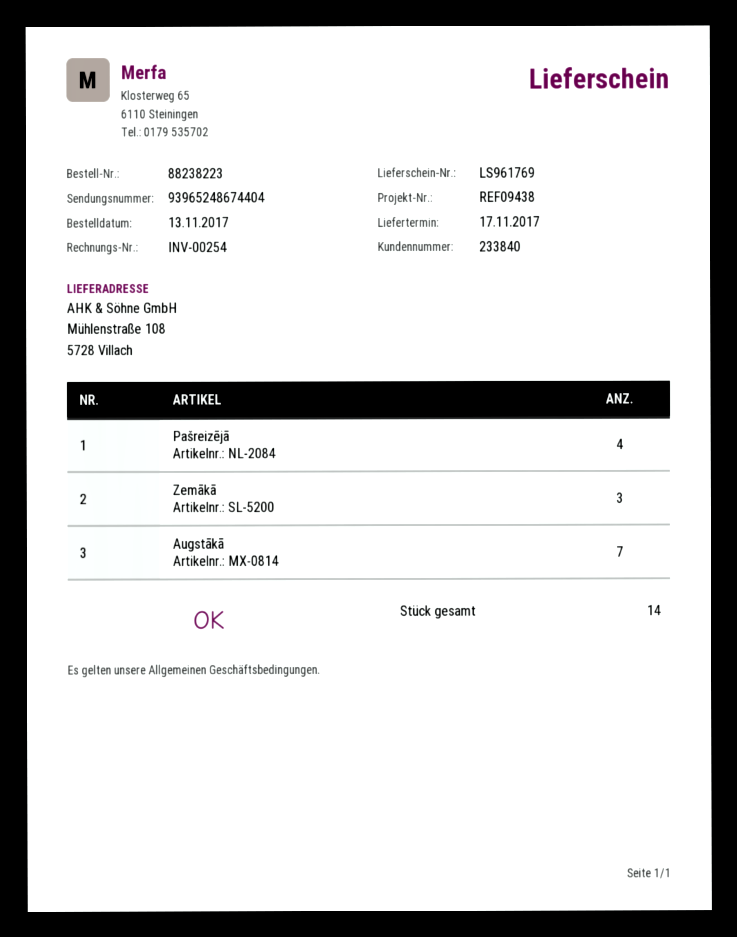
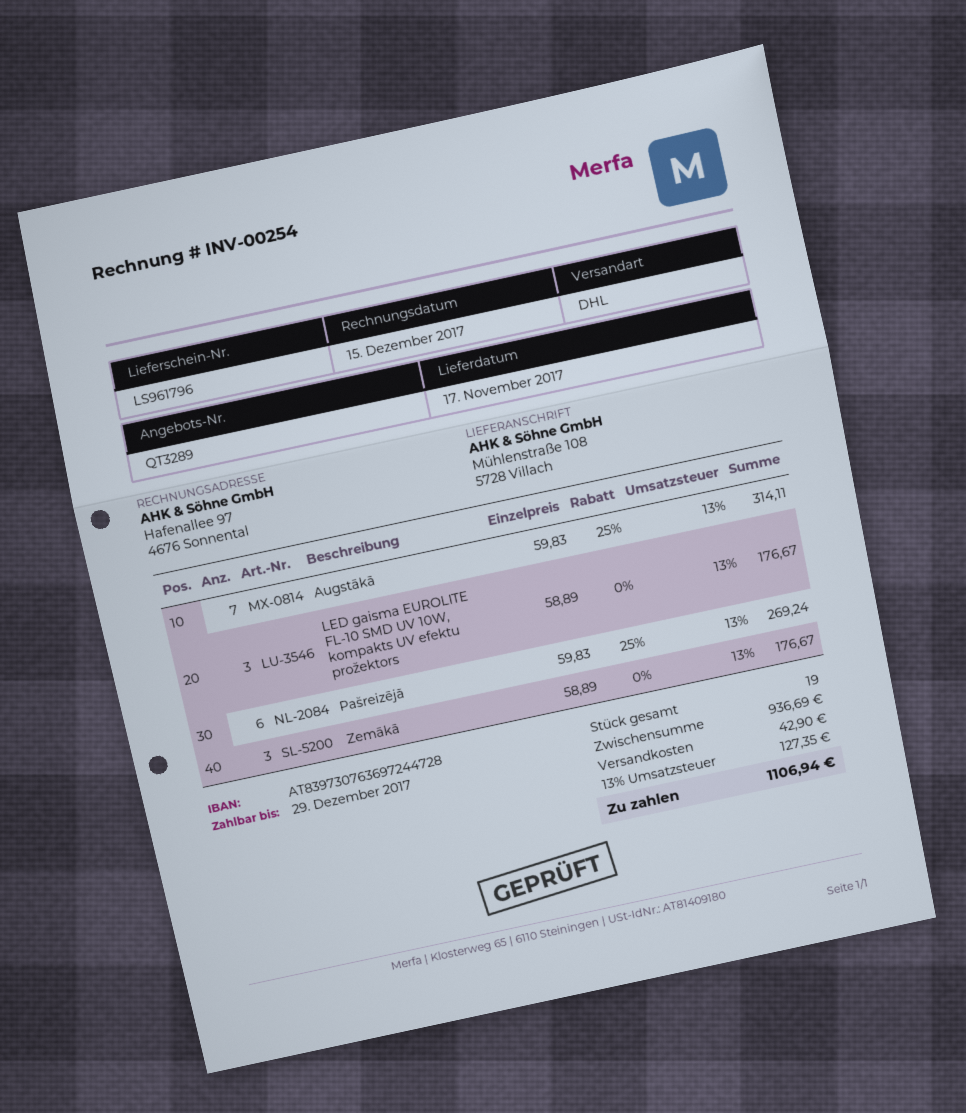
delivery note number: LS961769 -> LS961796
Pašreizējā: 4 -> 6
LED gaisma EUROLITE FL-10 SMD UV 10W, kompakts UV efektu prožektors: none -> 3
total quantity: 14 -> 19

